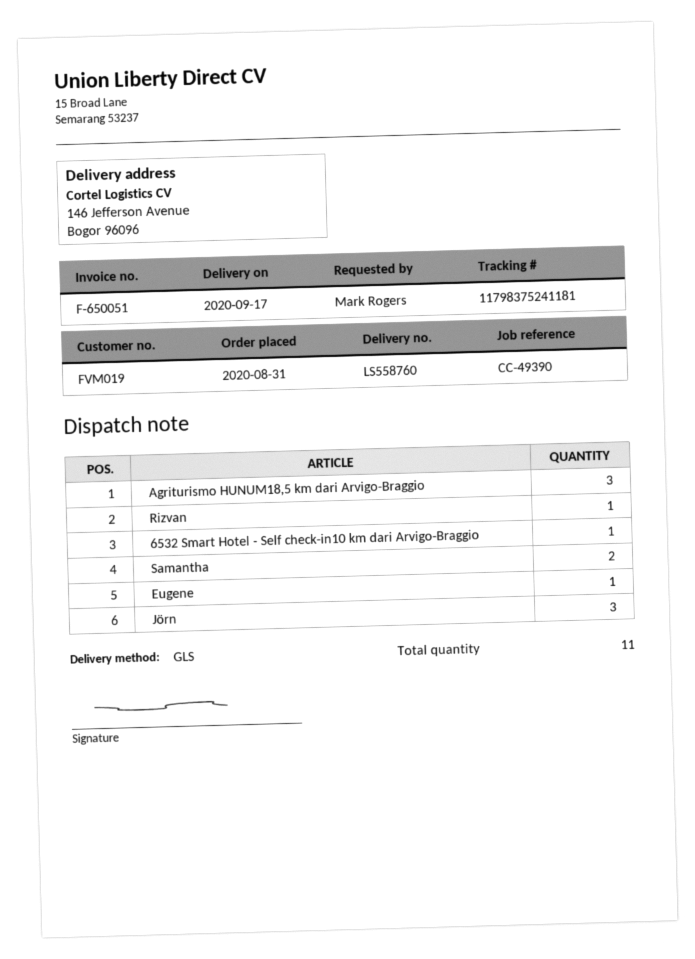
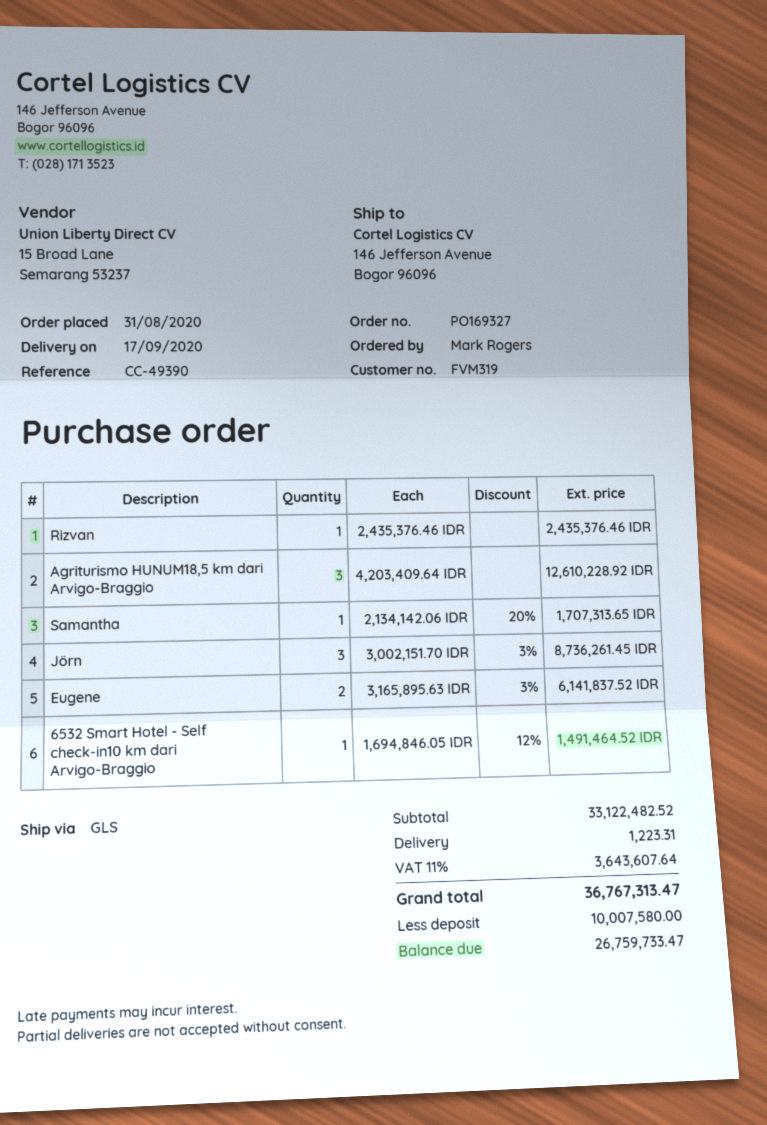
customer number: FVM019 -> FVM319
Samantha: 2 -> 1
Eugene: 1 -> 2

